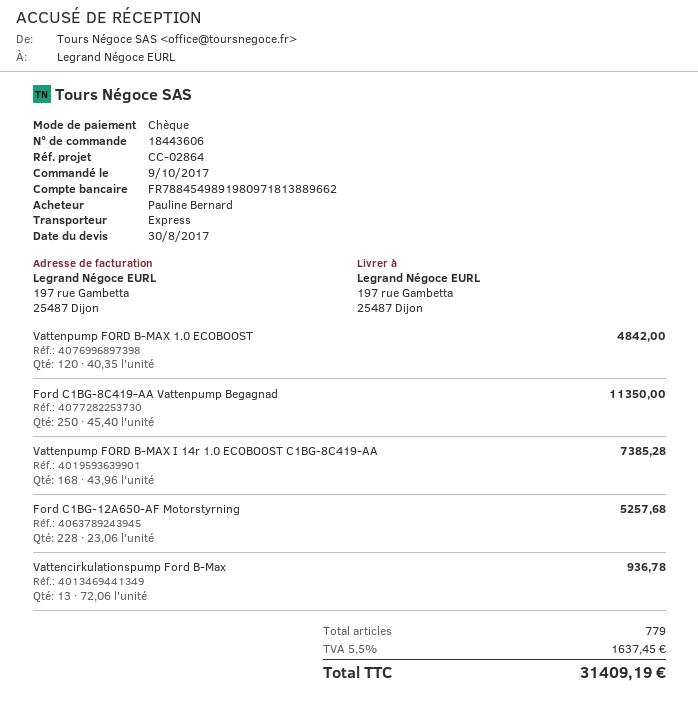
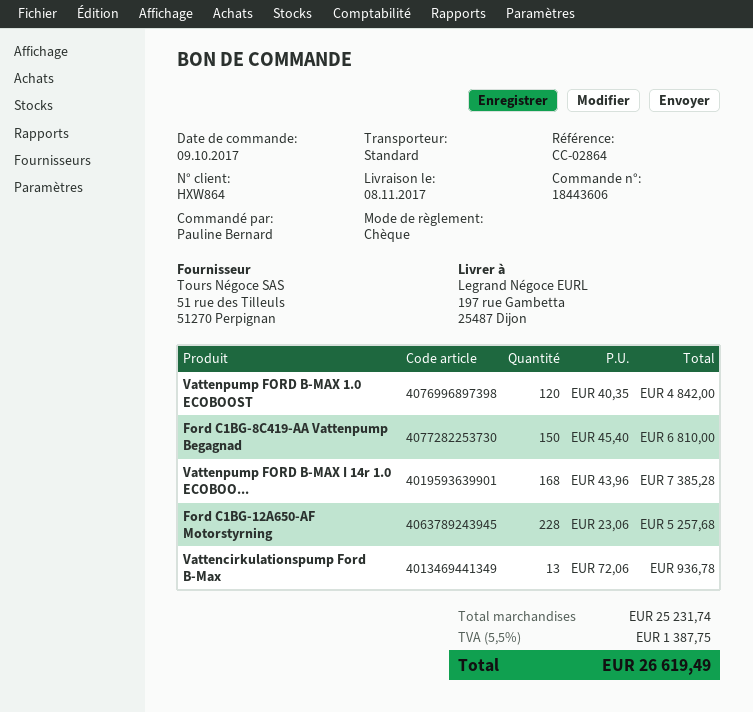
shipping method: express -> standard
Ford C1BG-8C419-AA Vattenpump Begagnad: 250 x 45.40 = 11350.00 -> 150 x 45.40 = 6810.00
tax: 5.5% = 1637.45 -> 5.5% = 1387.75
total: 31409.19 -> 26619.49

